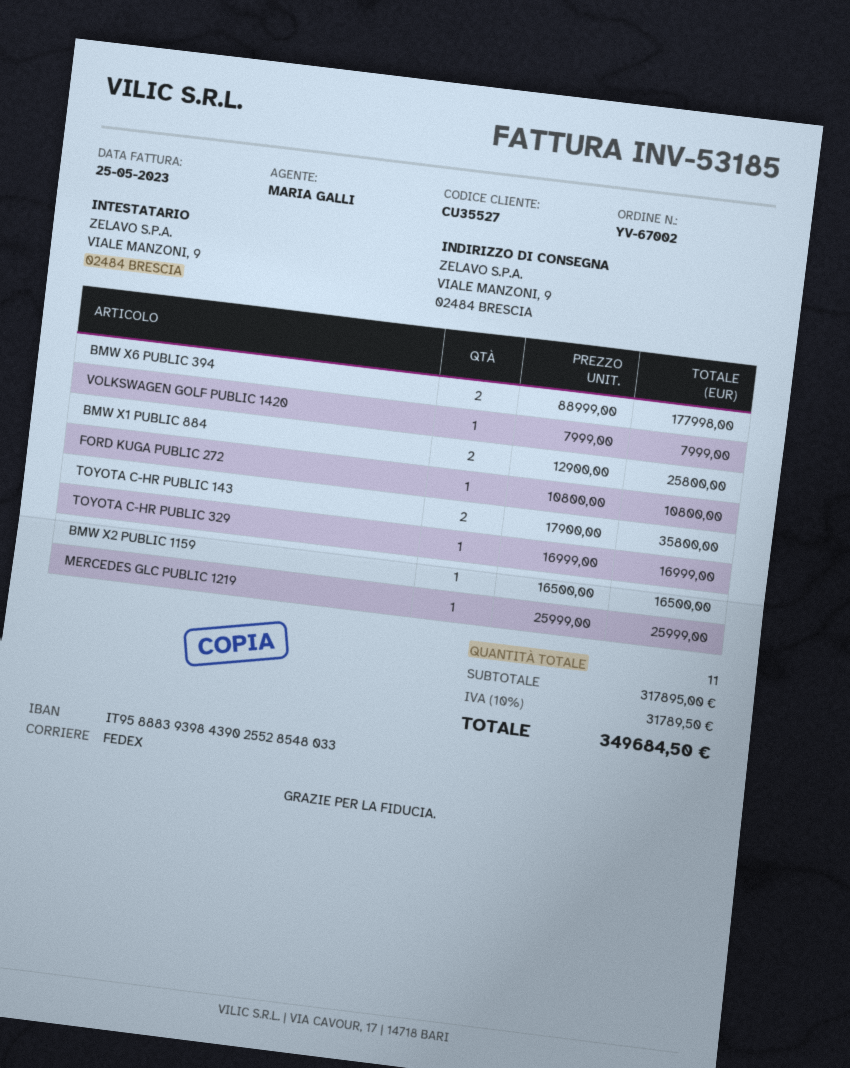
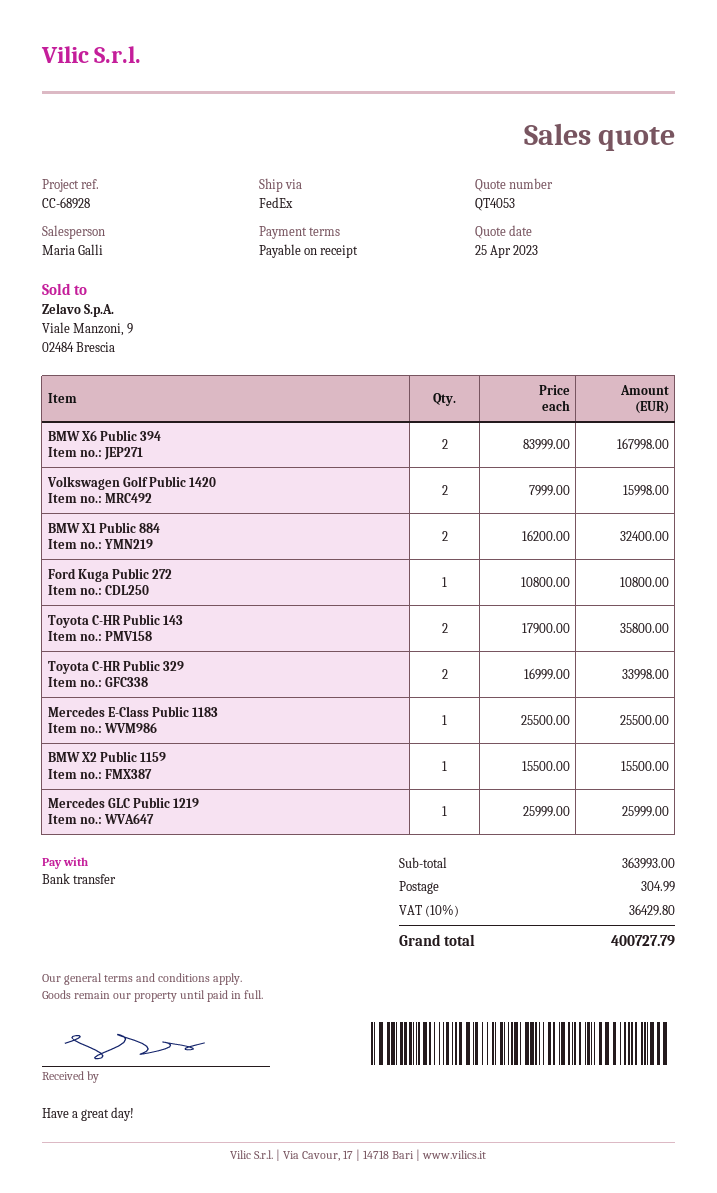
BMW X6 PUBLIC 394: 2 x 88999.00 = 177998.00 -> 2 x 83999.00 = 167998.00
VOLKSWAGEN GOLF PUBLIC 1420: 1 x 7999.00 = 7999.00 -> 2 x 7999.00 = 15998.00
BMW X1 PUBLIC 884: 2 x 12900.00 = 25800.00 -> 2 x 16200.00 = 32400.00
TOYOTA C-HR PUBLIC 329: 1 x 16999.00 = 16999.00 -> 2 x 16999.00 = 33998.00
BMW X2 PUBLIC 1159: 1 x 16500.00 = 16500.00 -> 1 x 15500.00 = 15500.00
Mercedes E-Class Public 1183: none -> 1 x 25500.00 = 25500.00
subtotal: 317895.00 -> 363993.00
shipping: none -> 304.99
tax: 10% = 31789.50 -> 10% = 36429.80
total: 349684.50 -> 400727.79

